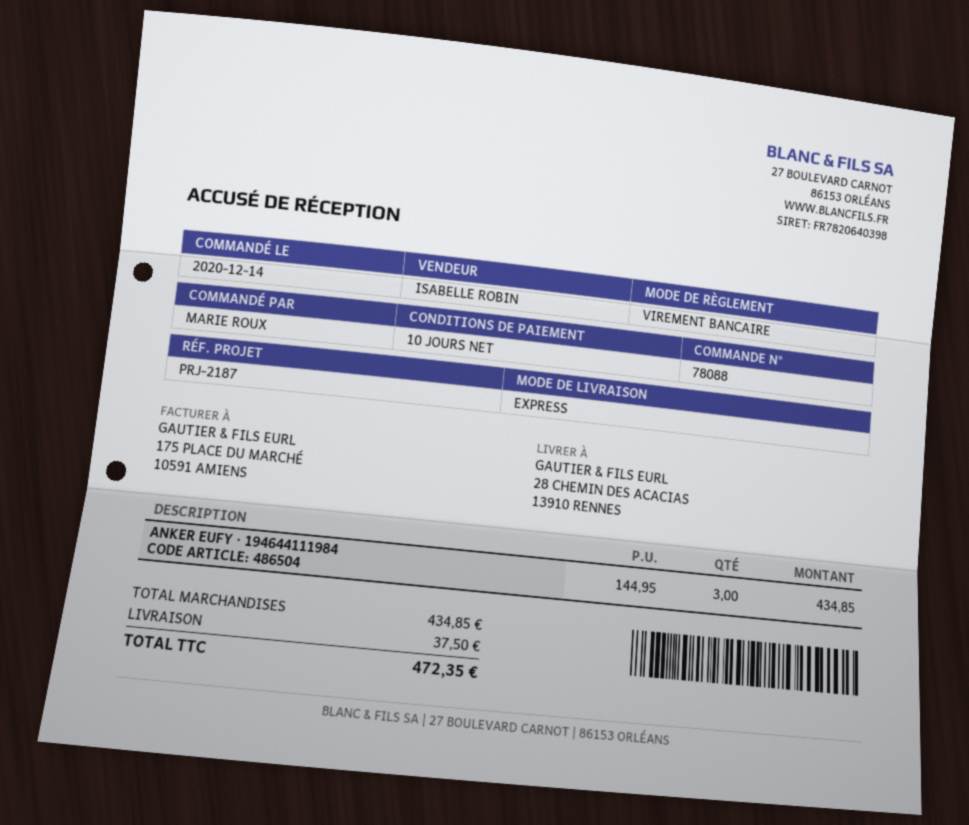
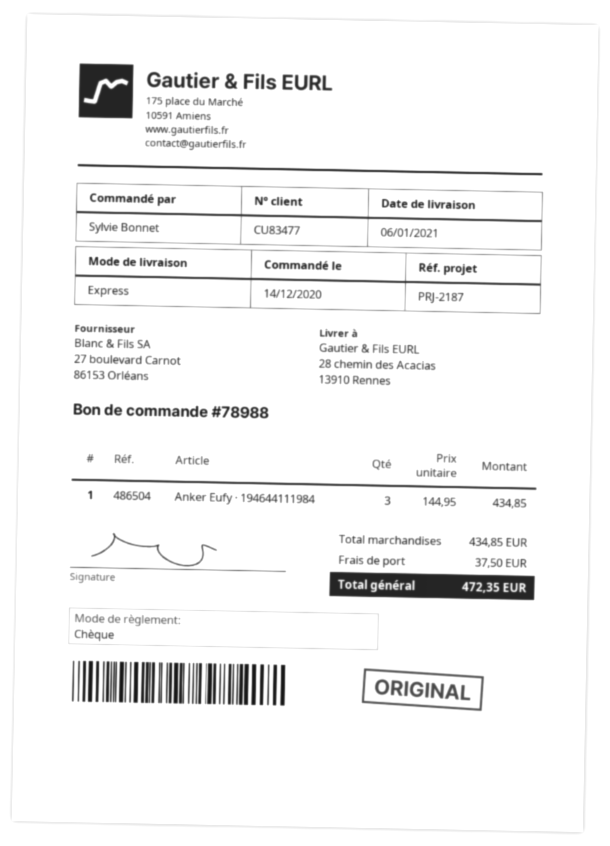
order number: 78088 -> 78988
ordered by: MARIE ROUX -> Sylvie Bonnet
payment method: bank transfer -> cheque

